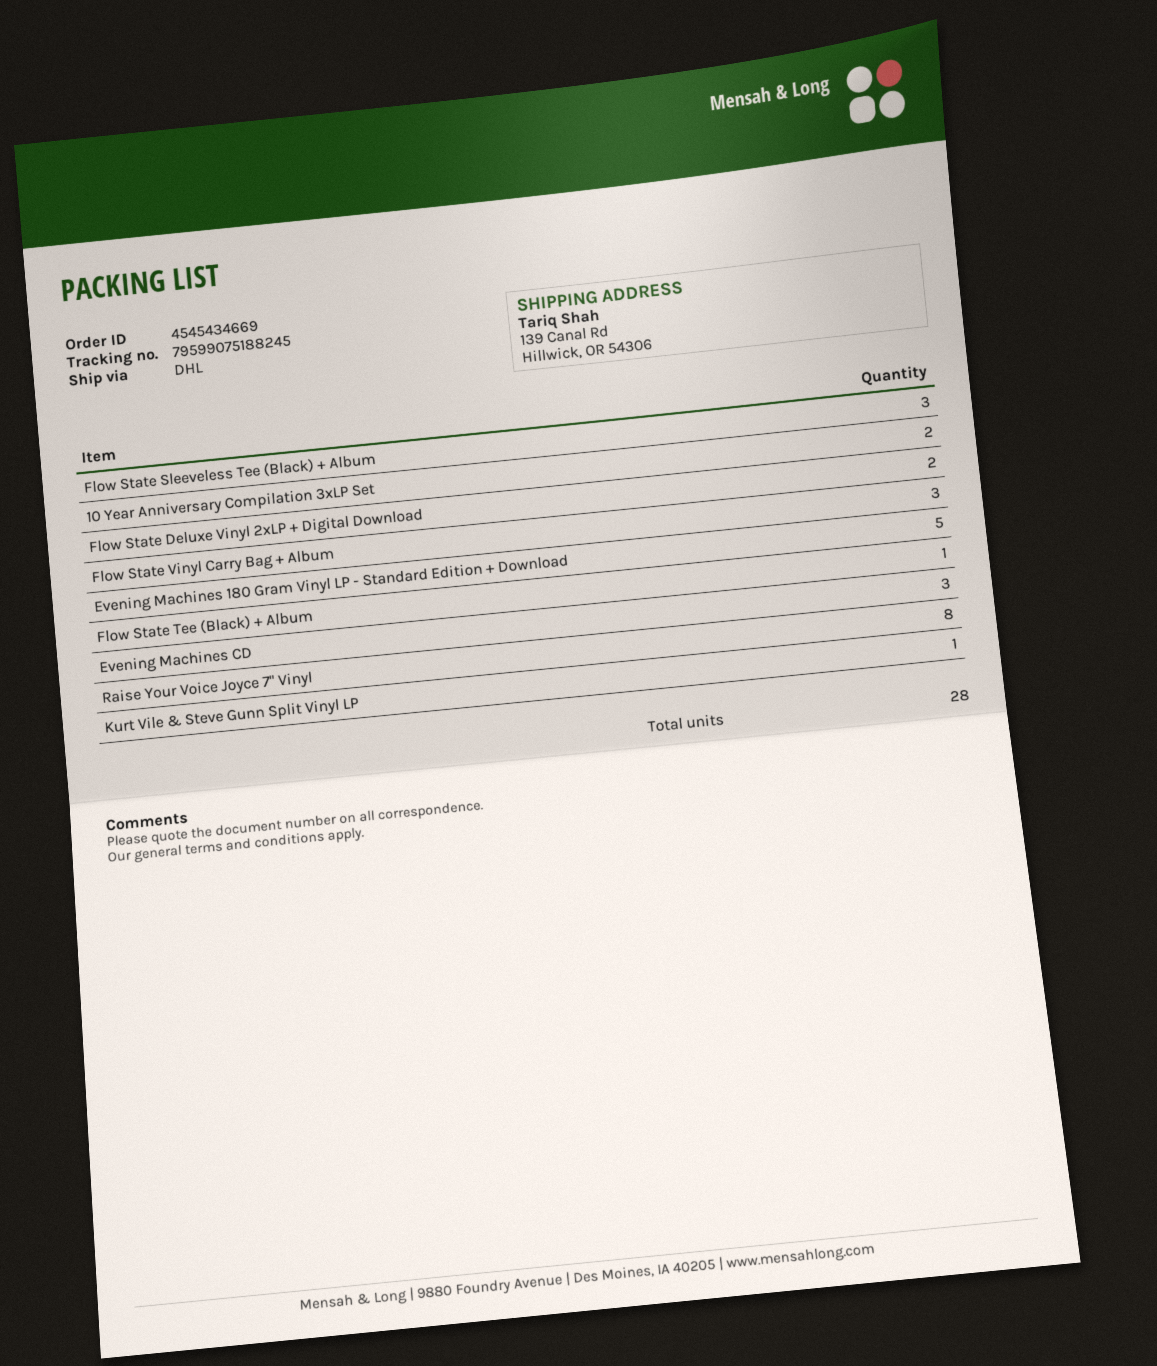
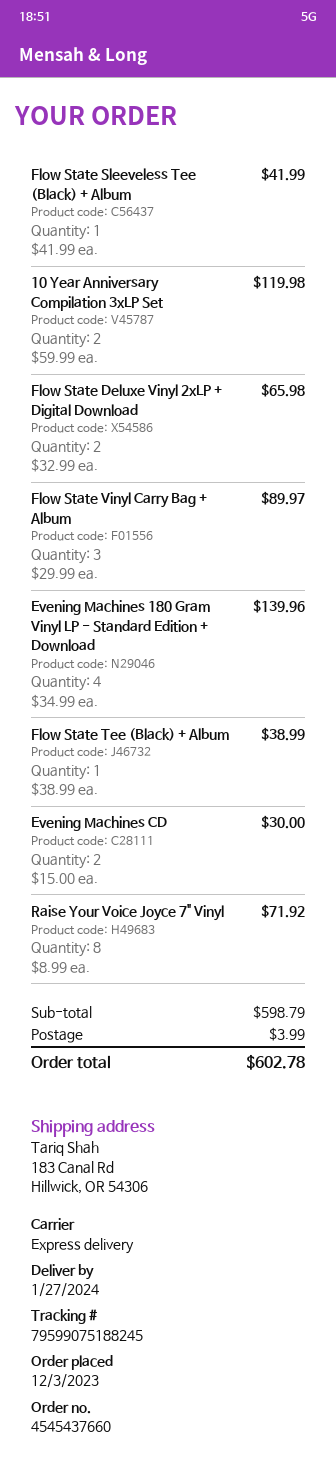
order number: 4545434669 -> 4545437660
shipping method: DHL -> express
ship to: 139 Canal Rd, Hillwick, OR 54306 -> 183 Canal Rd, Hillwick, OR 54306
Flow State Sleeveless Tee (Black) + Album: 3 -> 1
Evening Machines 180 Gram Vinyl LP - Standard Edition + Download: 5 -> 4
Evening Machines CD: 3 -> 2
Kurt Vile & Steve Gunn Split Vinyl LP: 1 -> none

